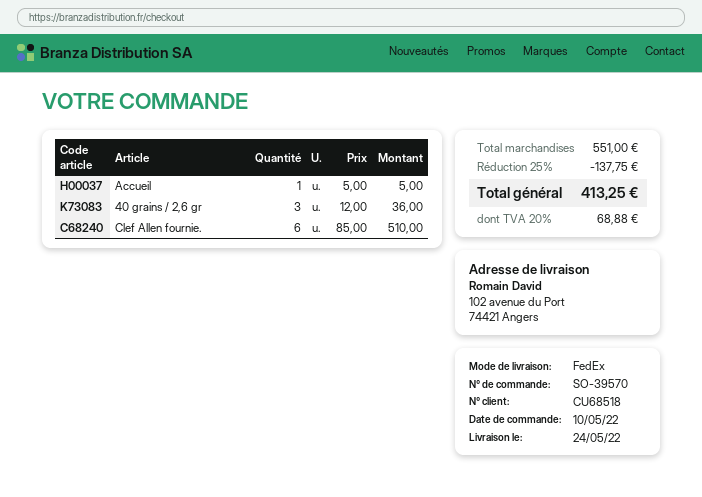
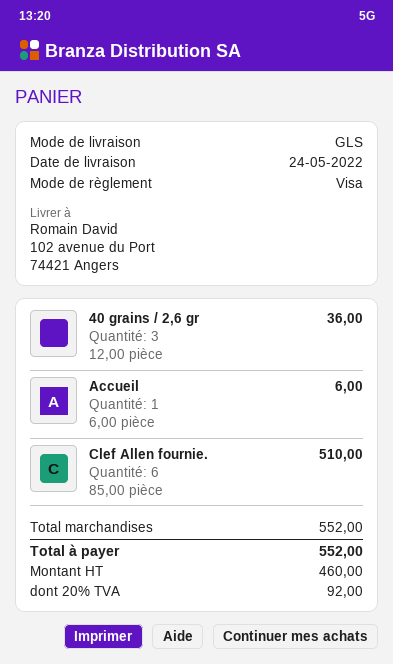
shipping method: FedEx -> GLS
Accueil: 1 x 5.00 = 5.00 -> 1 x 6.00 = 6.00
subtotal: 551.00 -> 552.00
discount: 25% = 137.75 -> none
tax: 20% = 68.88 -> 20% = 92.00
total: 413.25 -> 552.00

